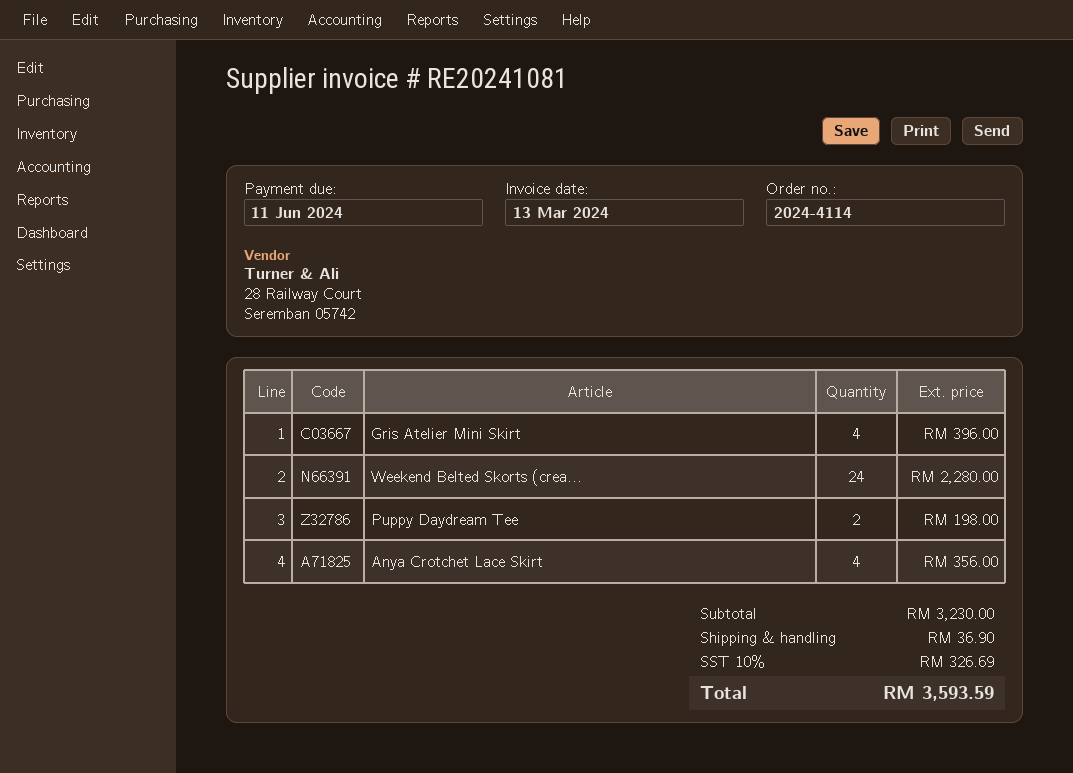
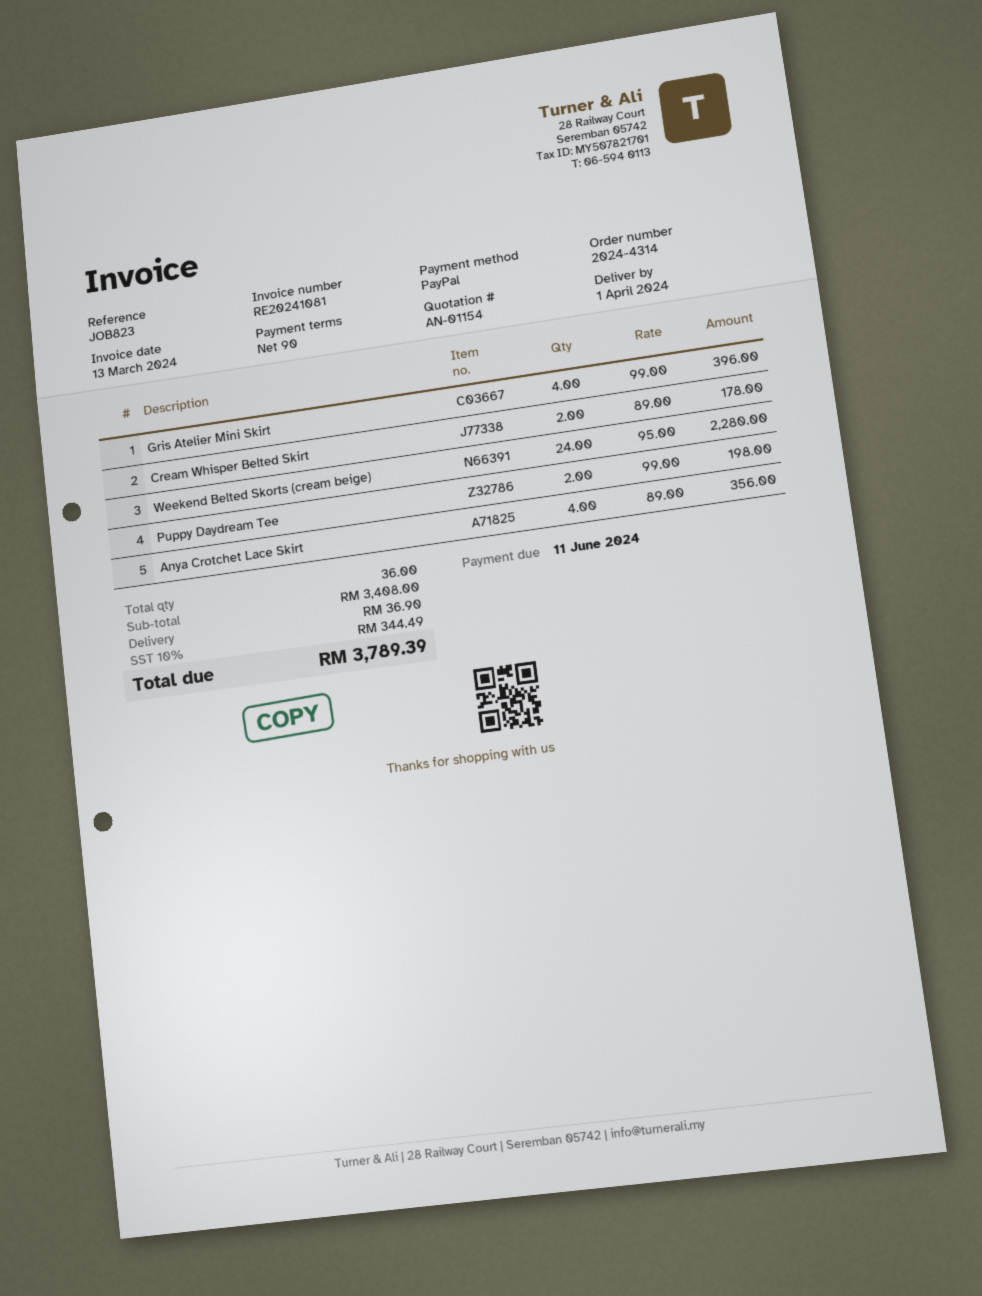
order number: 2024-4114 -> 2024-4314
Cream Whisper Belted Skirt: none -> 2 for 178.00
subtotal: 3230.00 -> 3408.00
tax: 10% = 326.69 -> 10% = 344.49
total: 3593.59 -> 3789.39

